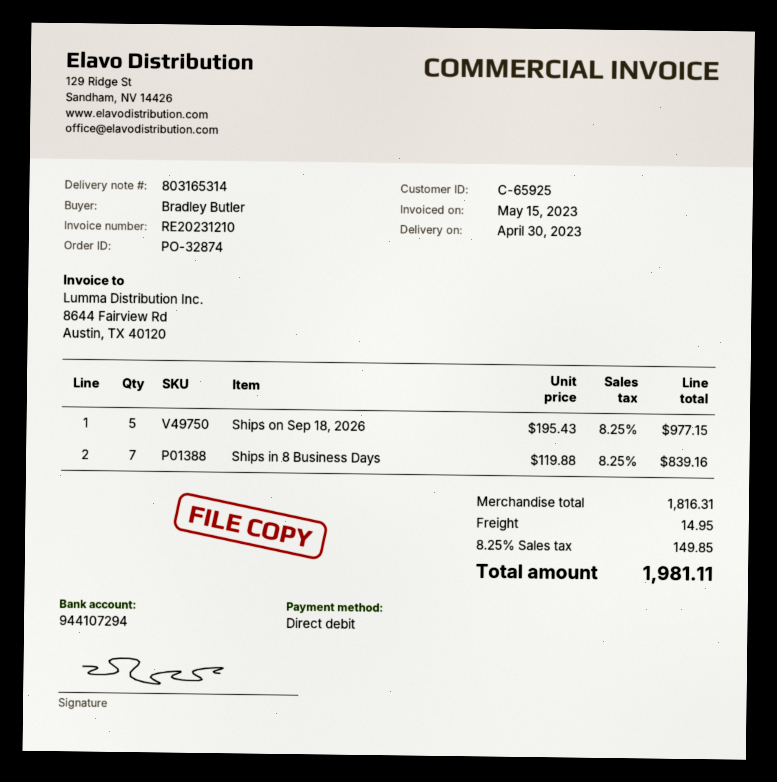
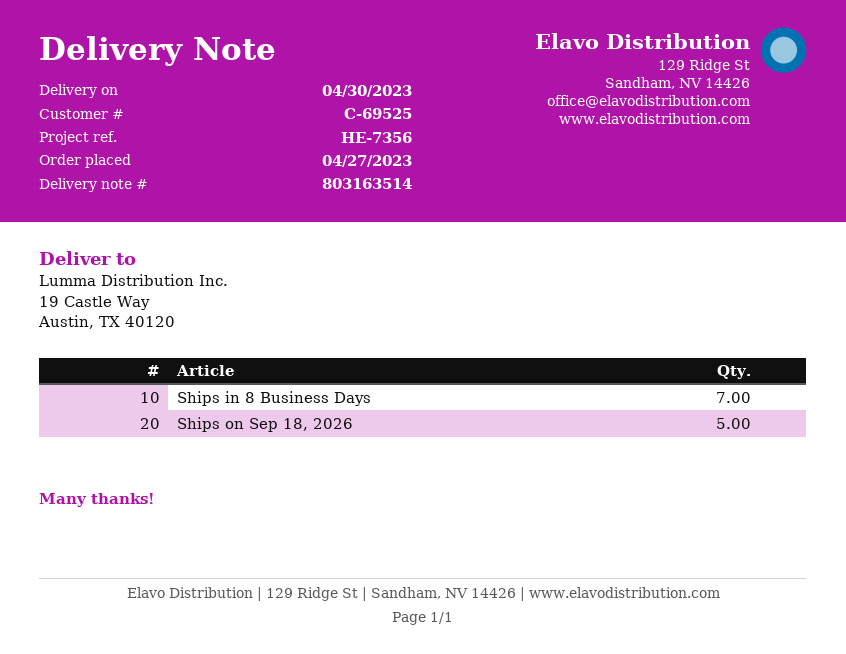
delivery note number: 803165314 -> 803163514
customer number: C-65925 -> C-69525

